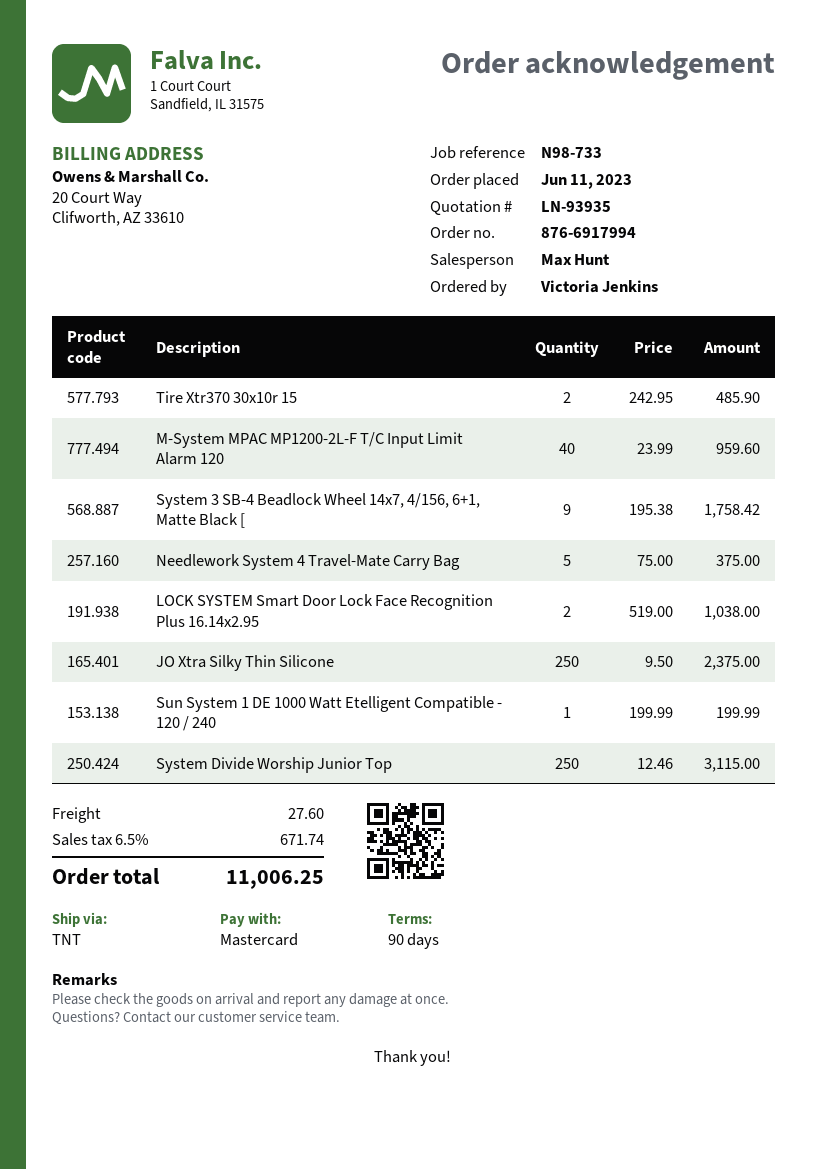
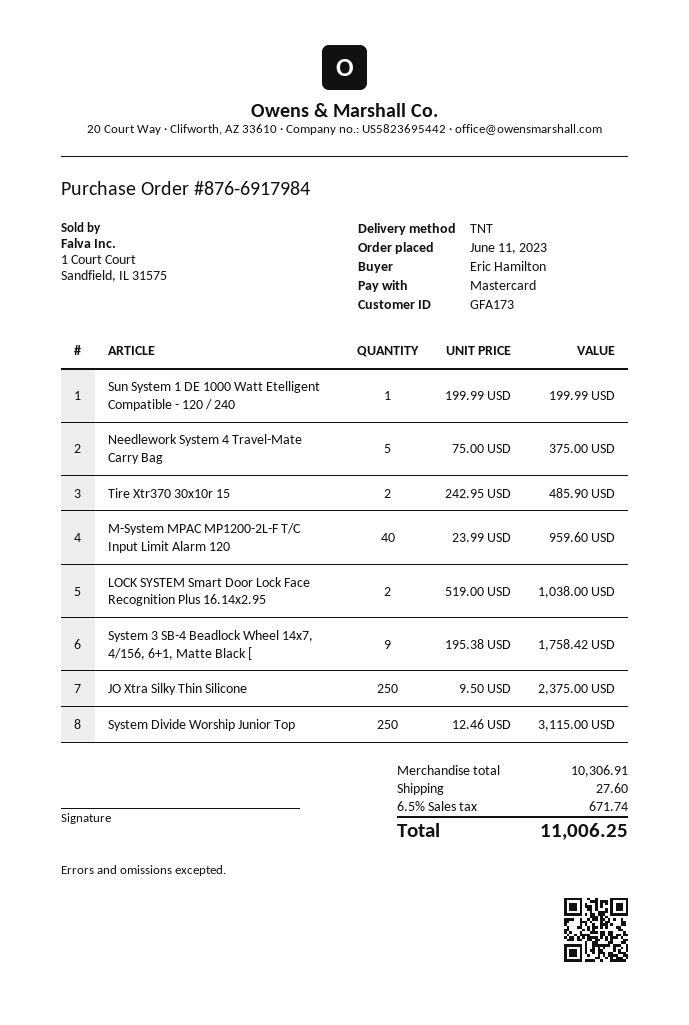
order number: 876-6917994 -> 876-6917984
ordered by: Victoria Jenkins -> Eric Hamilton

